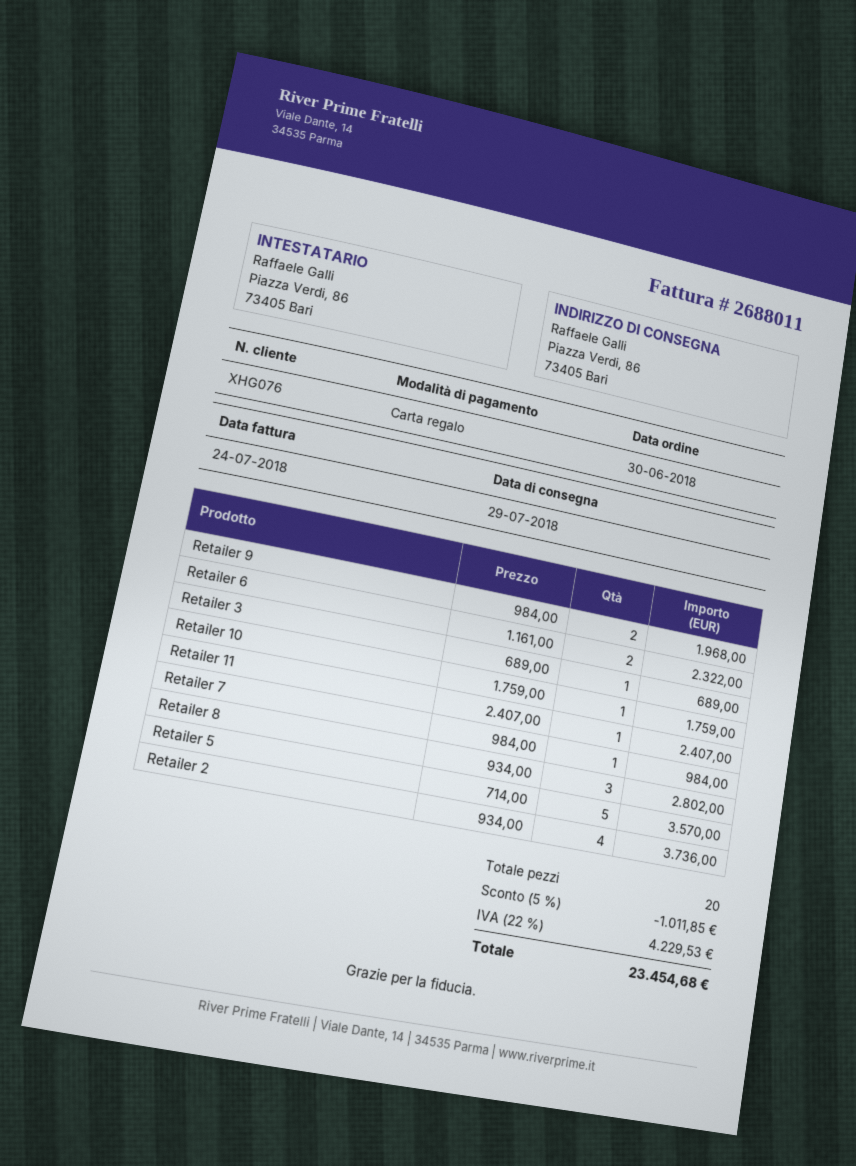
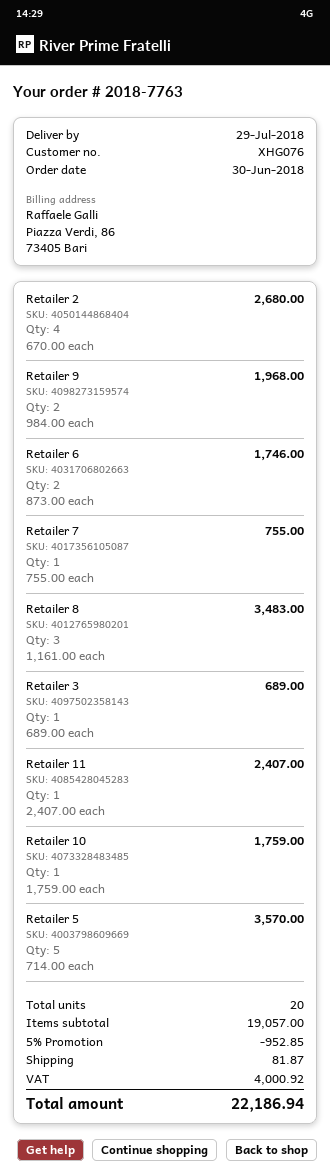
Retailer 6: 2 x 1161.00 = 2322.00 -> 2 x 873.00 = 1746.00
Retailer 7: 1 x 984.00 = 984.00 -> 1 x 755.00 = 755.00
Retailer 8: 3 x 934.00 = 2802.00 -> 3 x 1161.00 = 3483.00
Retailer 2: 4 x 934.00 = 3736.00 -> 4 x 670.00 = 2680.00
discount: 5% = 1011.85 -> 5% = 952.85
shipping: none -> 81.87
tax: 4229.53 -> 4000.92
total: 23454.68 -> 22186.94

